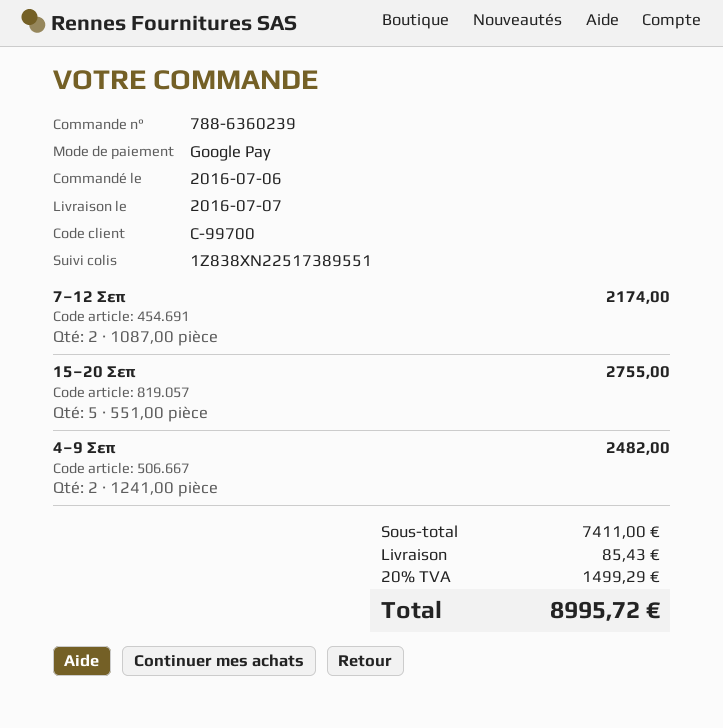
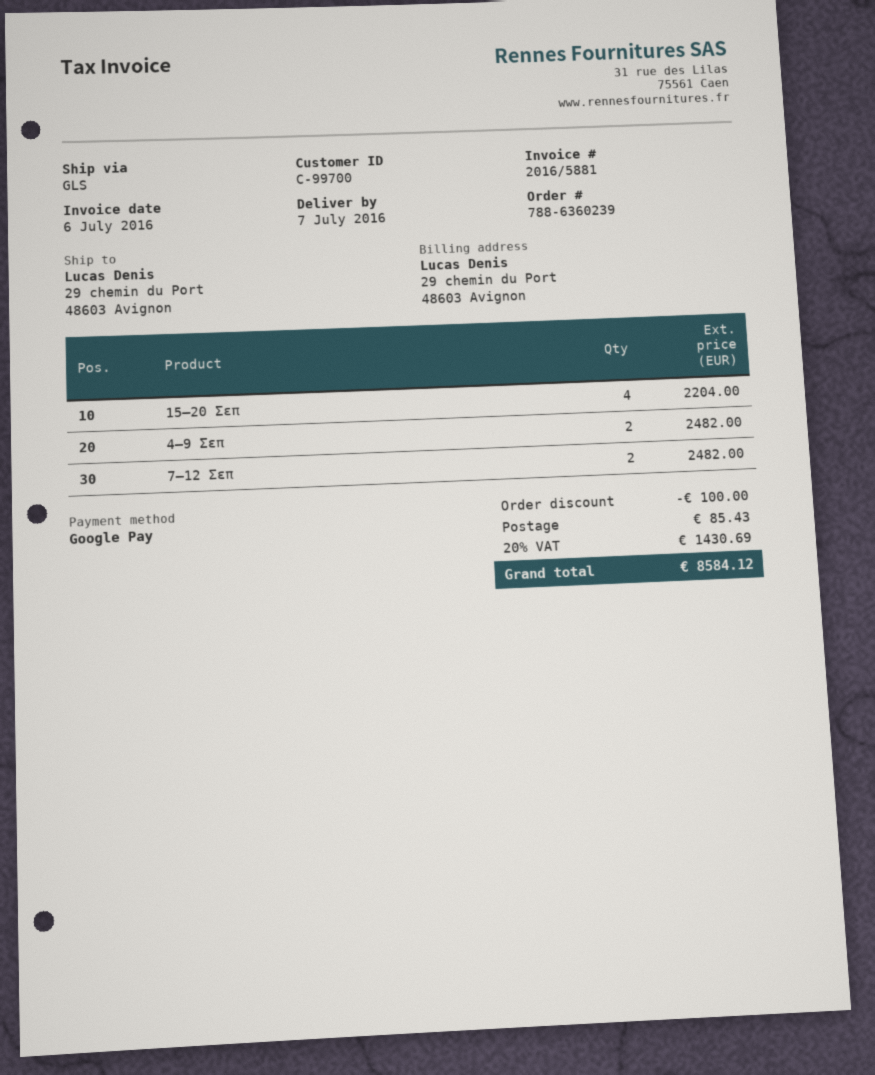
7–12 Σεπ: 2 for 2174.00 -> 2 for 2482.00
15–20 Σεπ: 5 for 2755.00 -> 4 for 2204.00
discount: none -> 100.00
tax: 20% = 1499.29 -> 20% = 1430.69
total: 8995.72 -> 8584.12

